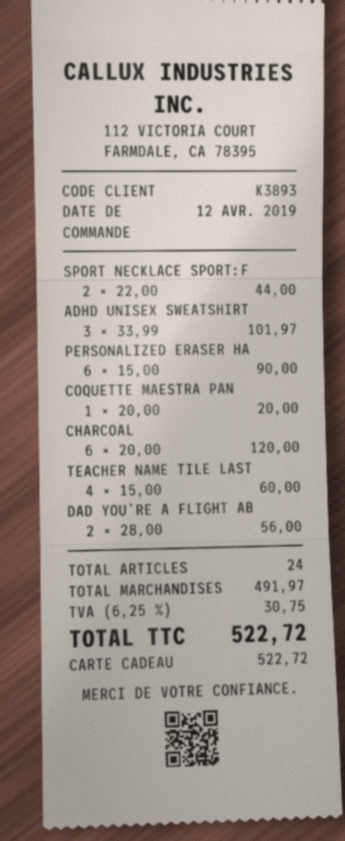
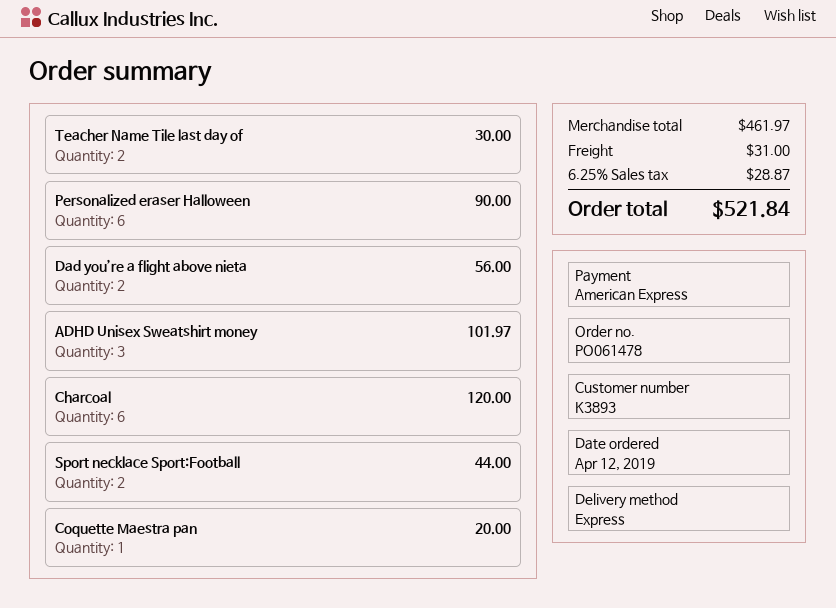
payment method: gift card -> American Express
TEACHER NAME TILE LAST: 4 for 60.00 -> 2 for 30.00
subtotal: 491.97 -> 461.97
shipping: none -> 31.00
tax: 6.25% = 30.75 -> 6.25% = 28.87
total: 522.72 -> 521.84

